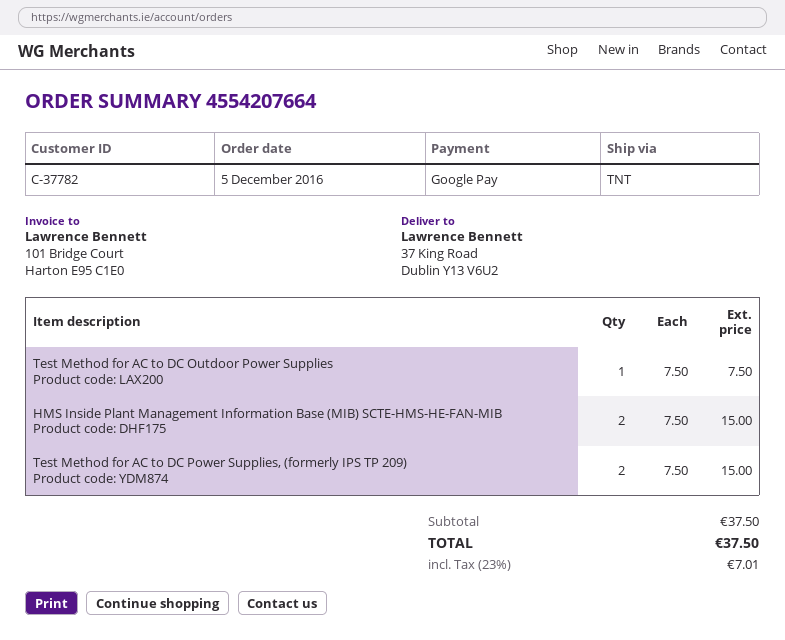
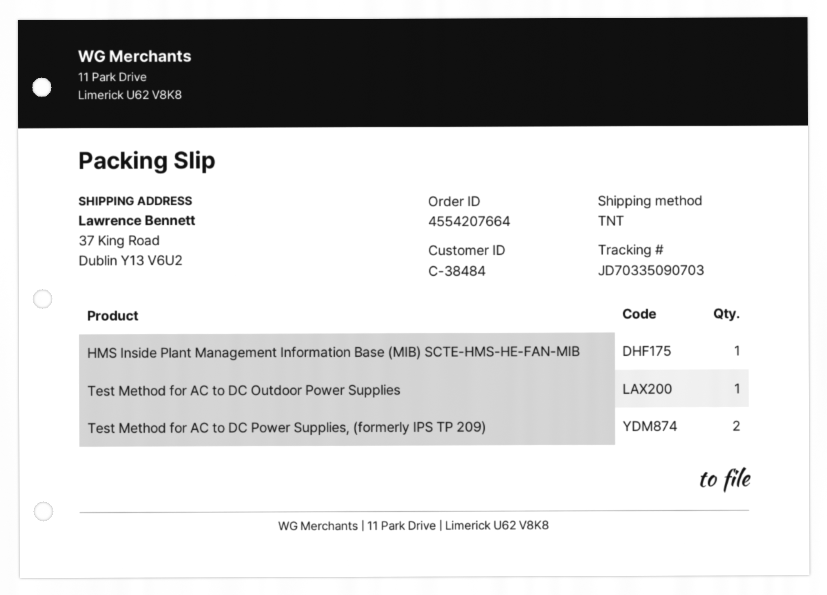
customer number: C-37782 -> C-38484
HMS Inside Plant Management Information Base (MIB) SCTE-HMS-HE-FAN-MIB: 2 -> 1

